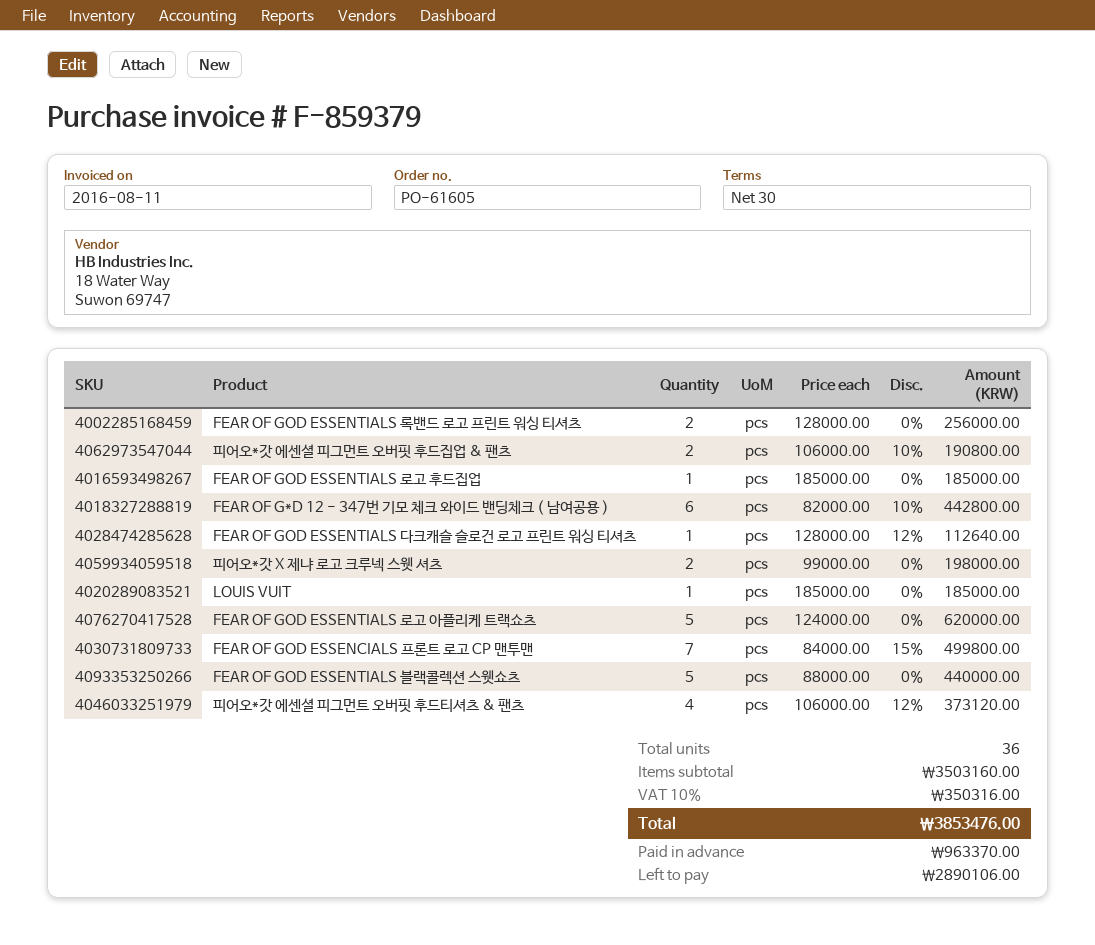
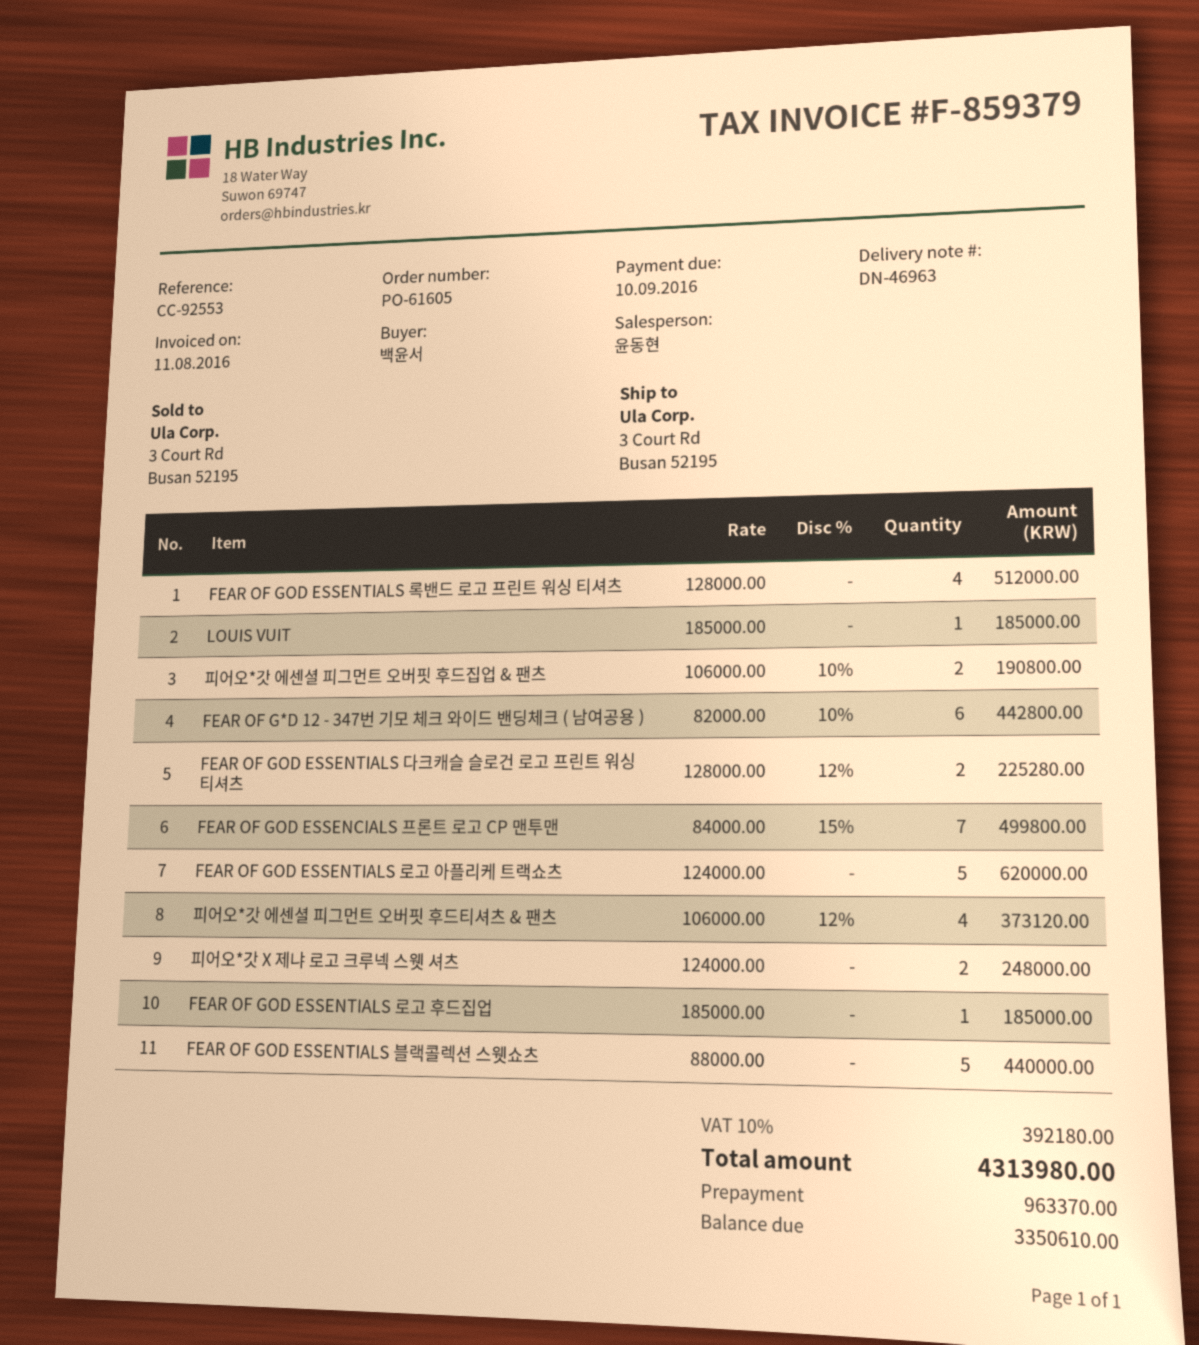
FEAR OF GOD ESSENTIALS 록밴드 로고 프린트 워싱 티셔츠: 2 x 128000.00 = 256000.00 -> 4 x 128000.00 = 512000.00
FEAR OF GOD ESSENTIALS 다크캐슬 슬로건 로고 프린트 워싱 티셔츠: 1 x 128000.00 - 12% = 112640.00 -> 2 x 128000.00 - 12% = 225280.00
피어오*갓 X 제냐 로고 크루넥 스웻 셔츠: 2 x 99000.00 = 198000.00 -> 2 x 124000.00 = 248000.00
tax: 10% = 350316.00 -> 10% = 392180.00
total: 3853476.00 -> 4313980.00
balance: 2890106.00 -> 3350610.00

